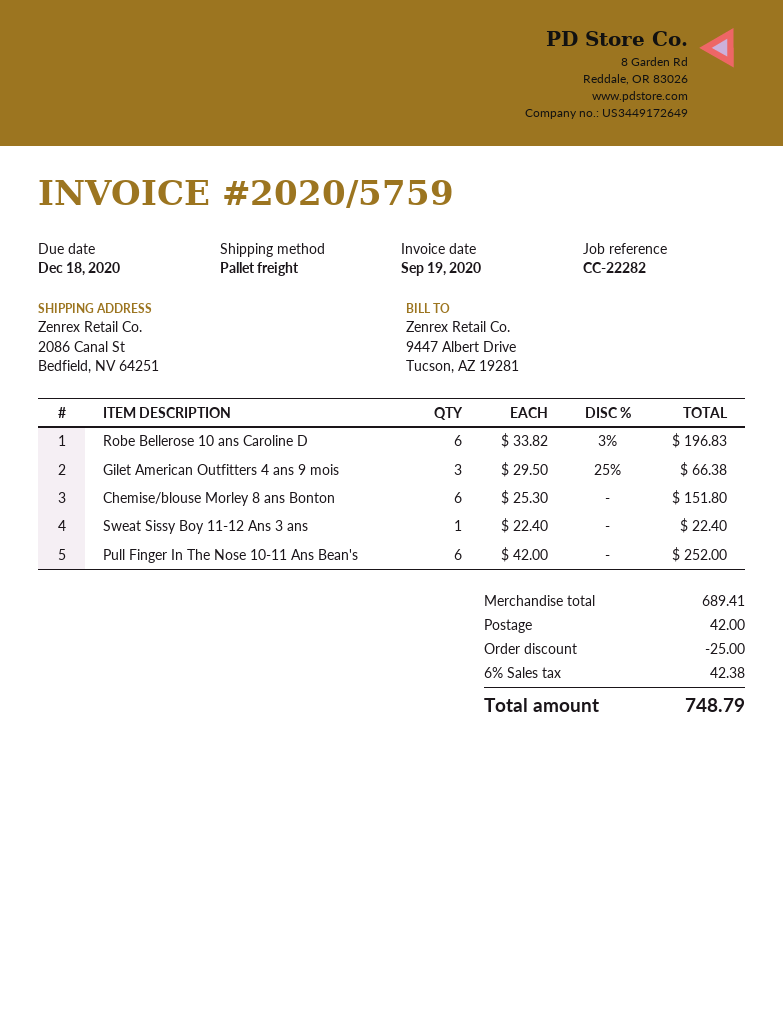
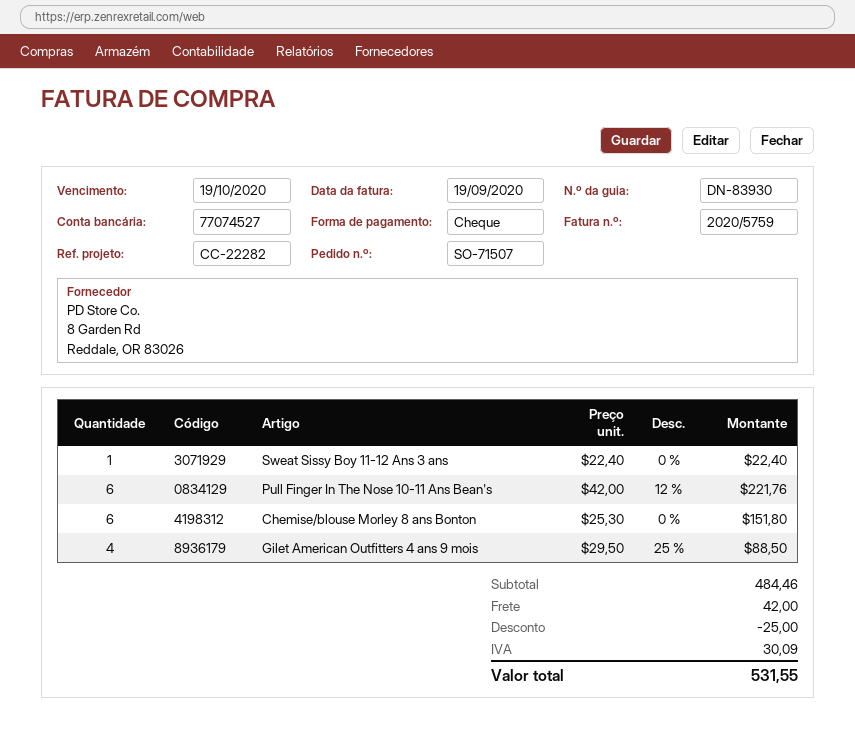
due date: 2020-12-18 -> 2020-10-19
Robe Bellerose 10 ans Caroline D: 6 x 33.82 - 3% = 196.83 -> none
Gilet American Outfitters 4 ans 9 mois: 3 x 29.50 - 25% = 66.38 -> 4 x 29.50 - 25% = 88.50
Pull Finger In The Nose 10-11 Ans Bean's: 6 x 42.00 = 252.00 -> 6 x 42.00 - 12% = 221.76
subtotal: 689.41 -> 484.46
tax: 42.38 -> 30.09
total: 748.79 -> 531.55

